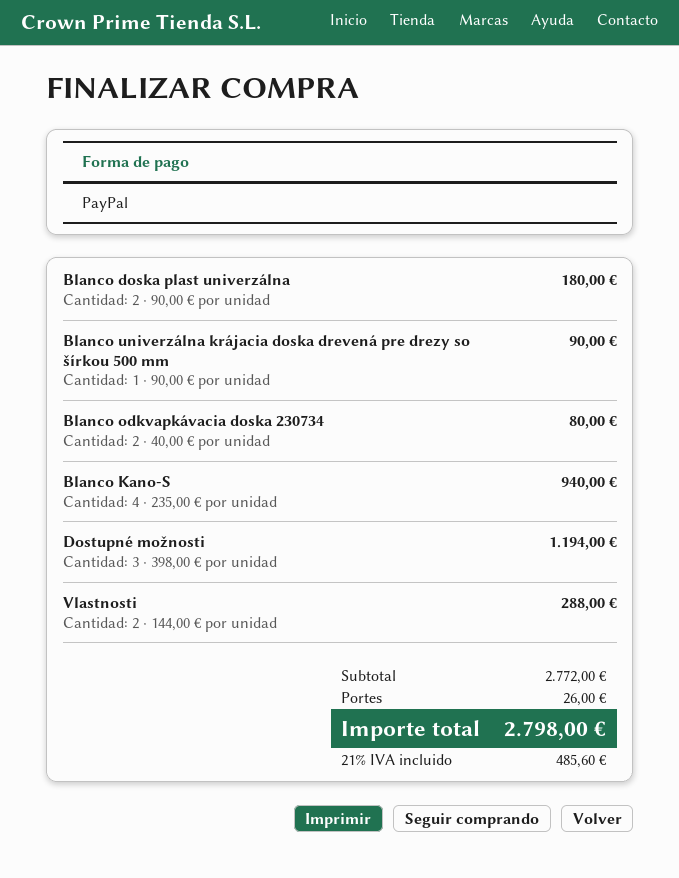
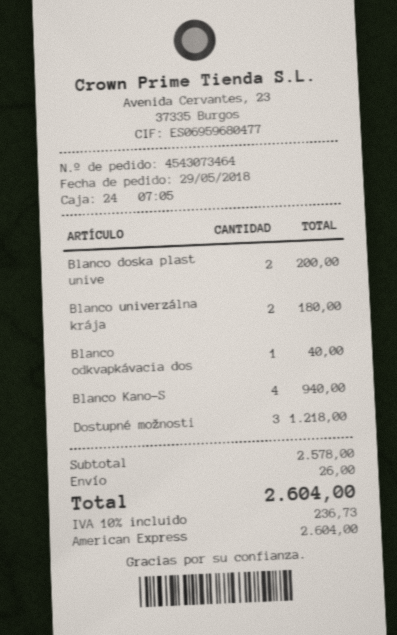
payment method: PayPal -> American Express
Blanco doska plast univerzálna: 2 for 180.00 -> 2 for 200.00
Blanco univerzálna krájacia doska drevená pre drezy so šírkou 500 mm: 1 for 90.00 -> 2 for 180.00
Blanco odkvapkávacia doska 230734: 2 for 80.00 -> 1 for 40.00
Dostupné možnosti: 3 for 1194.00 -> 3 for 1218.00
Vlastnosti: 2 for 288.00 -> none
subtotal: 2772.00 -> 2578.00
tax: 21% = 485.60 -> 10% = 236.73
total: 2798.00 -> 2604.00

